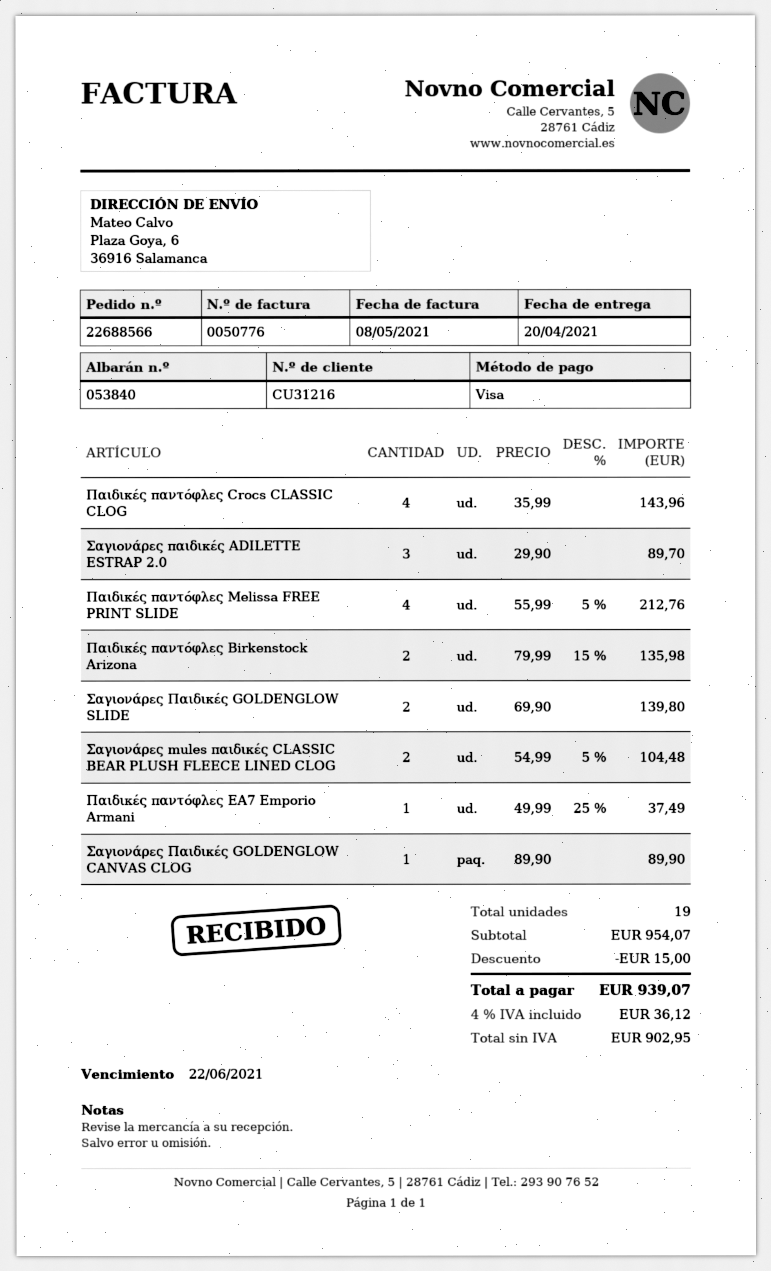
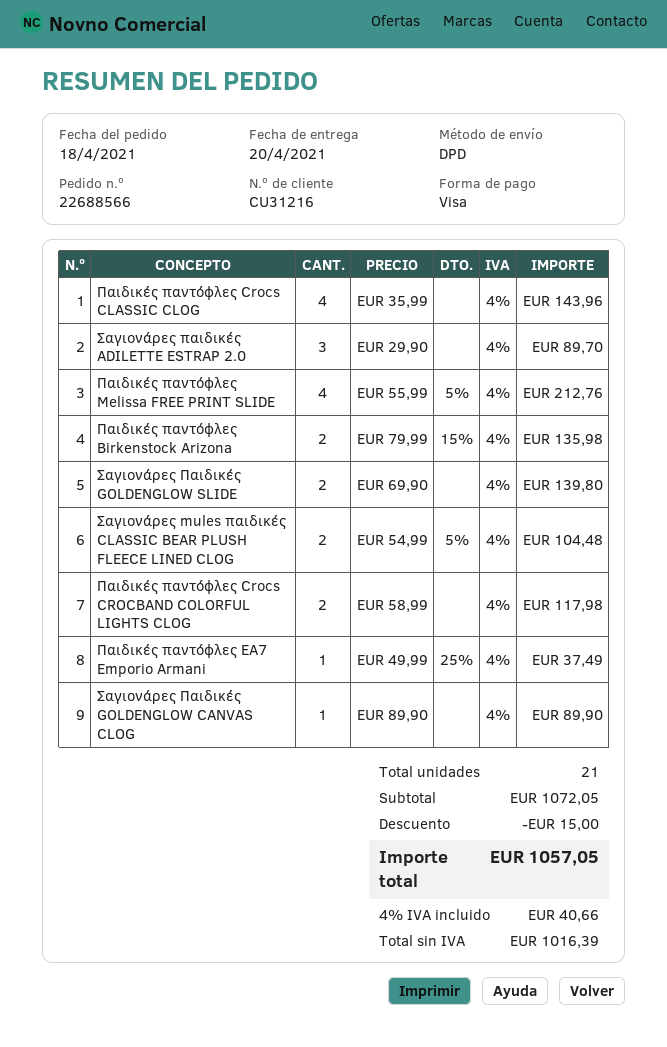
Παιδικές παντόφλες Crocs CROCBAND COLORFUL LIGHTS CLOG: none -> 2 x 58.99 = 117.98
total quantity: 19 -> 21
subtotal: 954.07 -> 1072.05
net: 902.95 -> 1016.39
tax: 4% = 36.12 -> 4% = 40.66
total: 939.07 -> 1057.05

